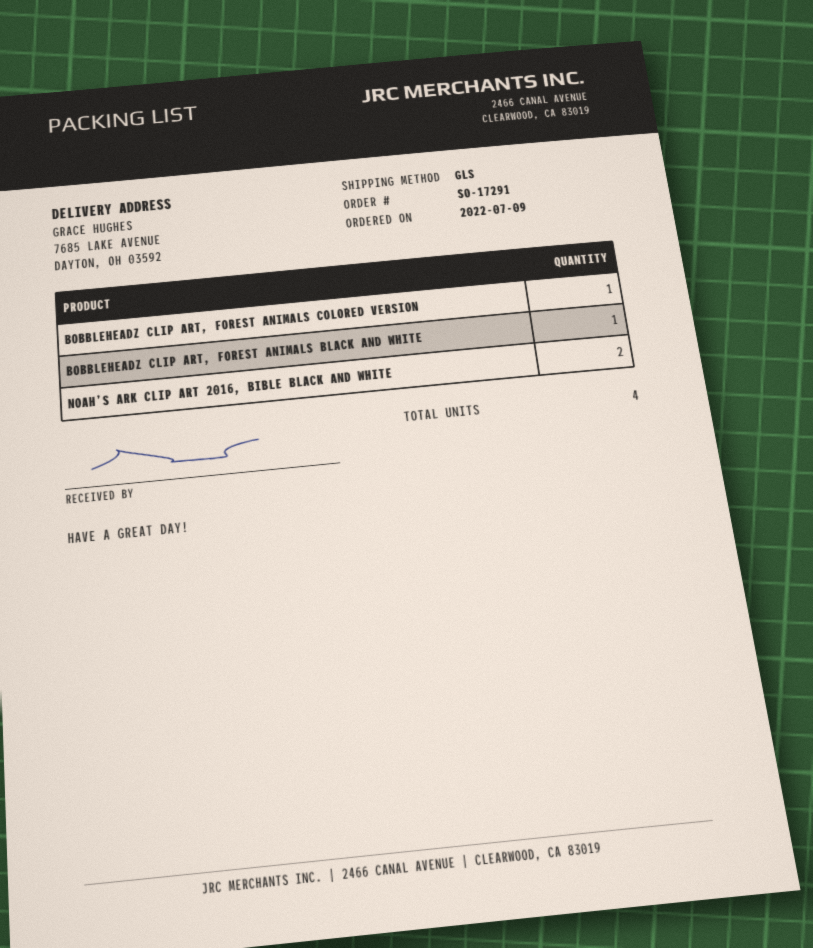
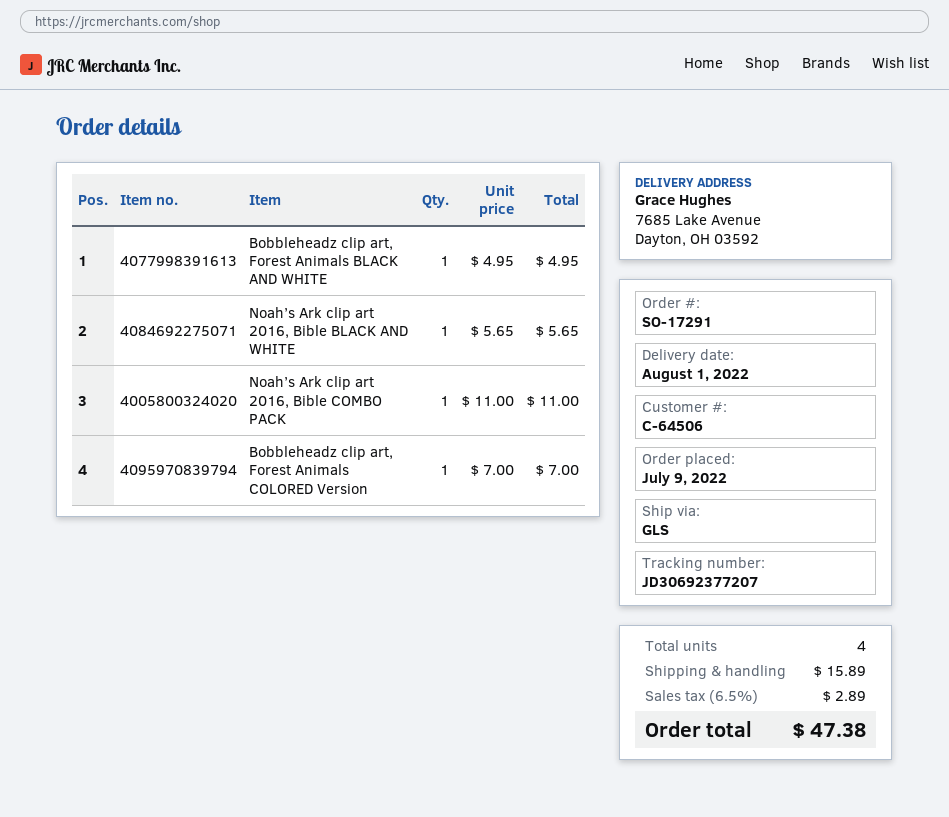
NOAH’S ARK CLIP ART 2016, BIBLE BLACK AND WHITE: 2 -> 1
Noah’s Ark clip art 2016, Bible COMBO PACK: none -> 1

